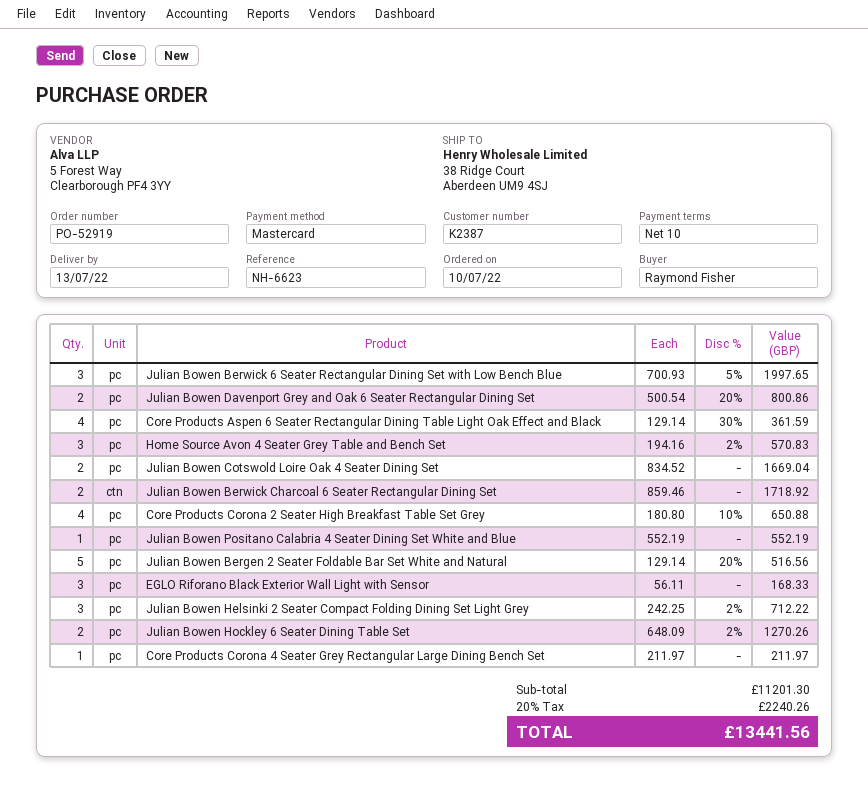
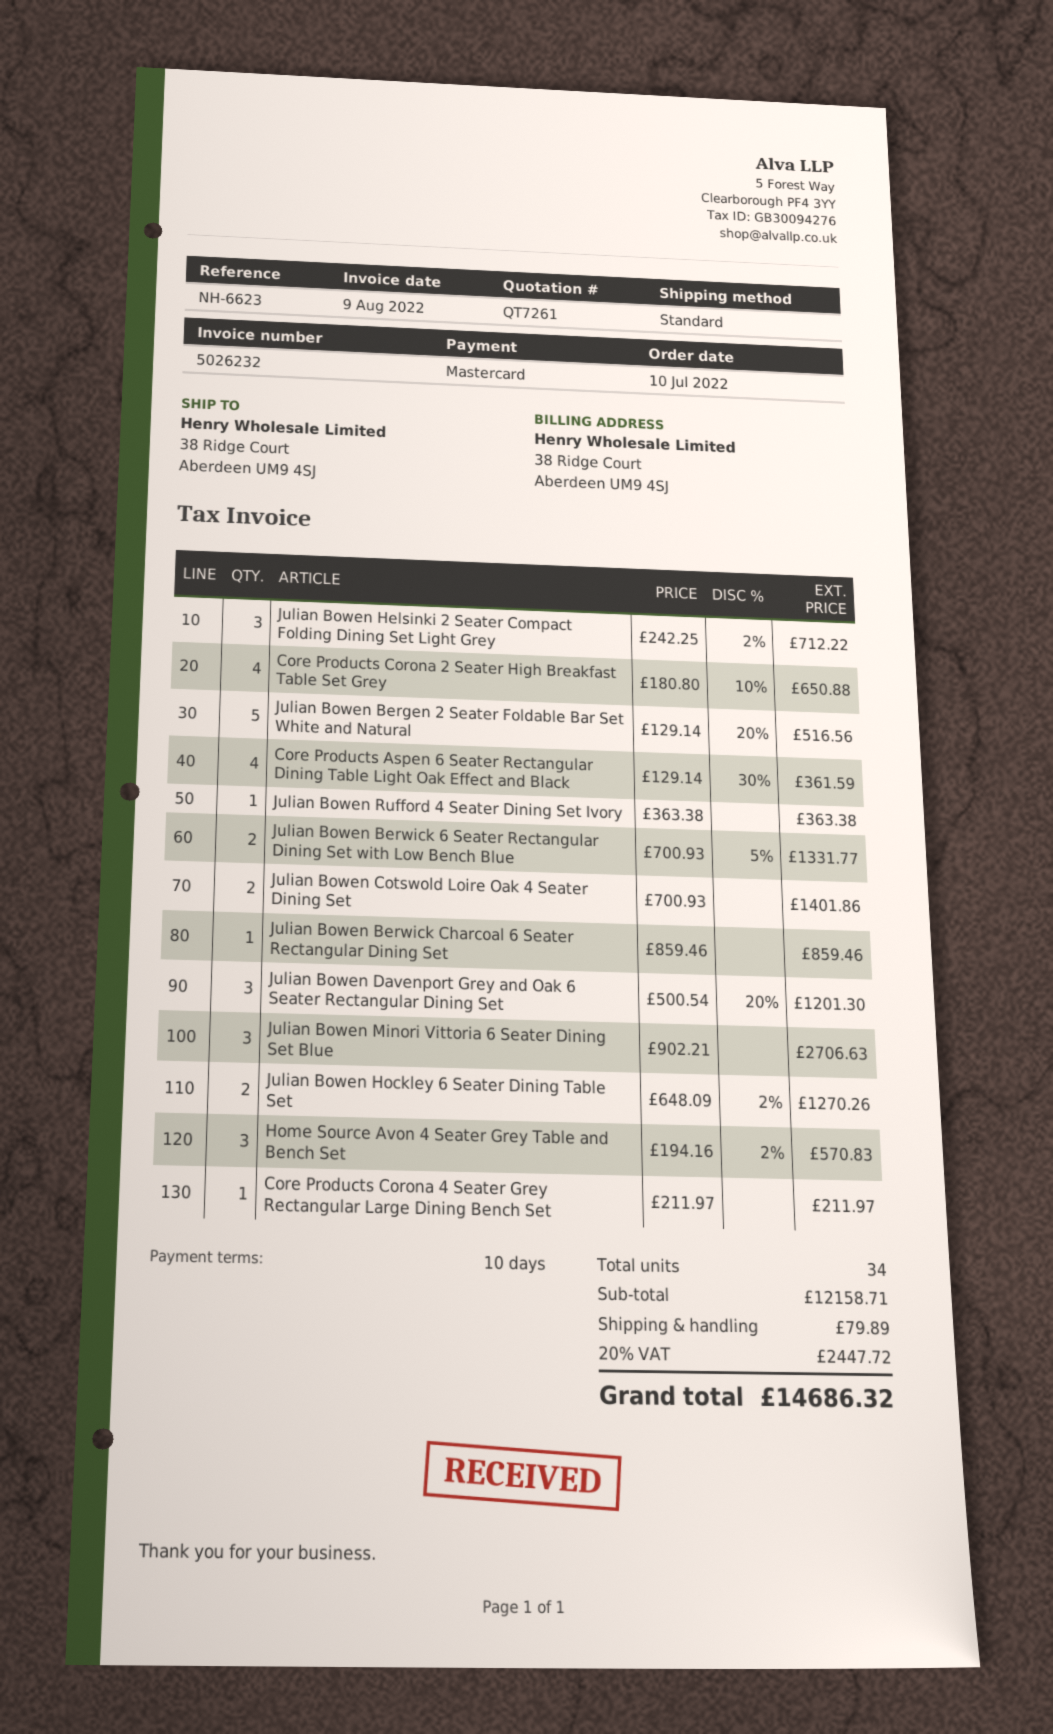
Julian Bowen Berwick 6 Seater Rectangular Dining Set with Low Bench Blue: 3 x 700.93 - 5% = 1997.65 -> 2 x 700.93 - 5% = 1331.77
Julian Bowen Davenport Grey and Oak 6 Seater Rectangular Dining Set: 2 x 500.54 - 20% = 800.86 -> 3 x 500.54 - 20% = 1201.30
Julian Bowen Cotswold Loire Oak 4 Seater Dining Set: 2 x 834.52 = 1669.04 -> 2 x 700.93 = 1401.86
Julian Bowen Berwick Charcoal 6 Seater Rectangular Dining Set: 2 x 859.46 = 1718.92 -> 1 x 859.46 = 859.46
Julian Bowen Positano Calabria 4 Seater Dining Set White and Blue: 1 x 552.19 = 552.19 -> none
EGLO Riforano Black Exterior Wall Light with Sensor: 3 x 56.11 = 168.33 -> none
Julian Bowen Rufford 4 Seater Dining Set Ivory: none -> 1 x 363.38 = 363.38
Julian Bowen Minori Vittoria 6 Seater Dining Set Blue: none -> 3 x 902.21 = 2706.63
subtotal: 11201.30 -> 12158.71
shipping: none -> 79.89
tax: 20% = 2240.26 -> 20% = 2447.72
total: 13441.56 -> 14686.32

